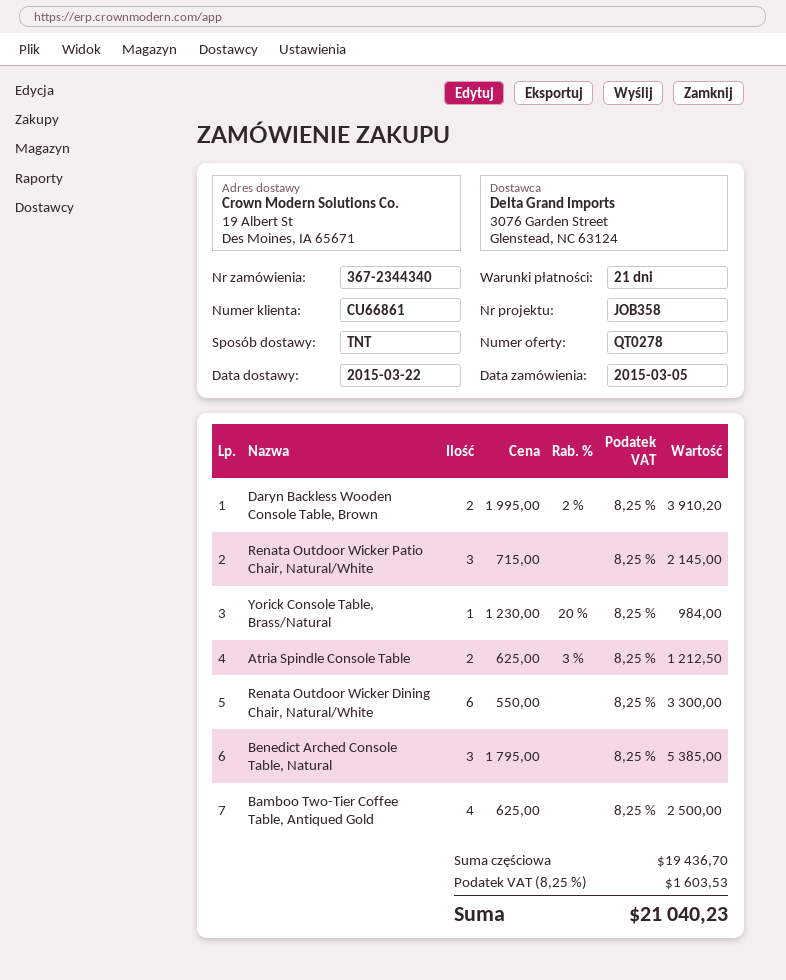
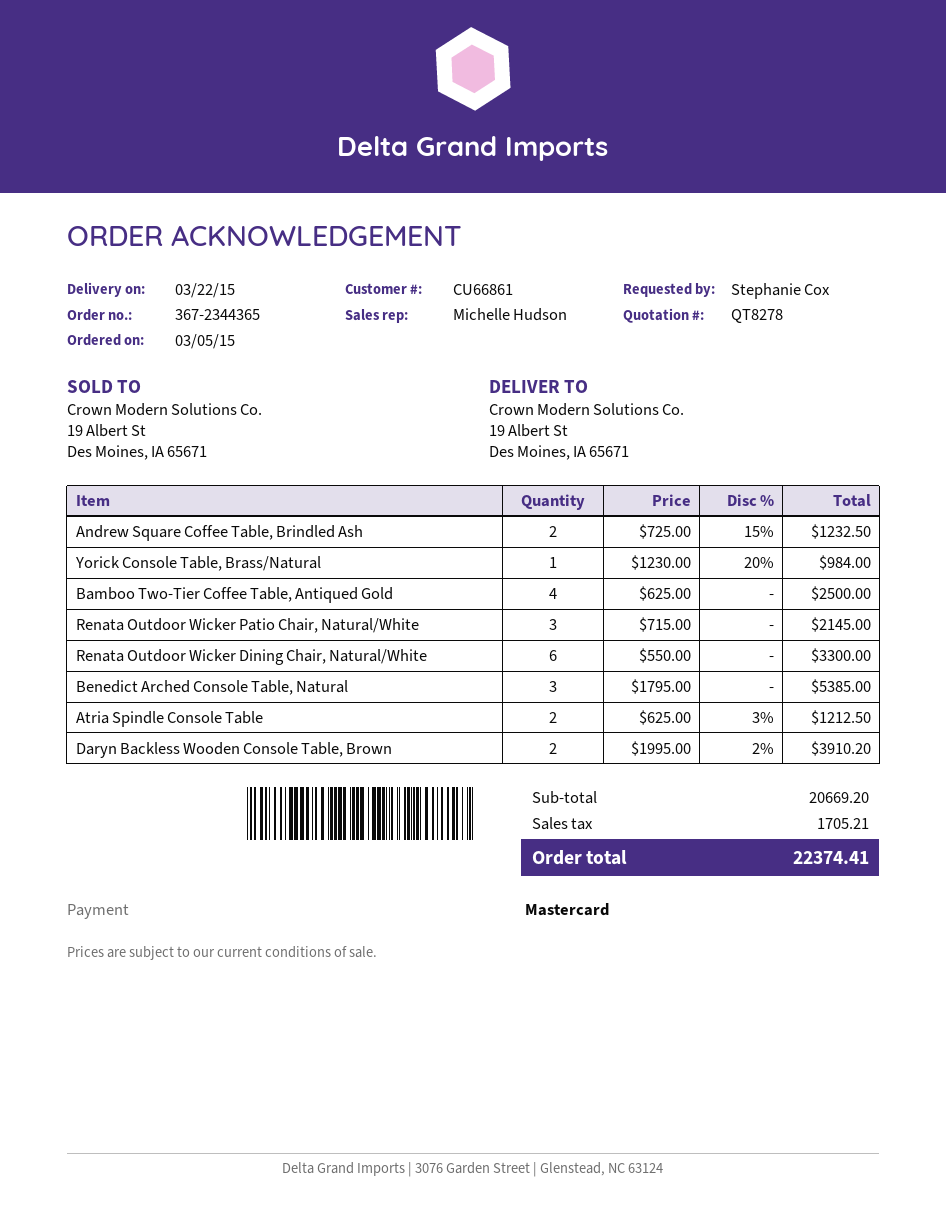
quote number: QT0278 -> QT8278
order number: 367-2344340 -> 367-2344365
Andrew Square Coffee Table, Brindled Ash: none -> 2 x 725.00 - 15% = 1232.50
subtotal: 19436.70 -> 20669.20
tax: 1603.53 -> 1705.21
total: 21040.23 -> 22374.41

